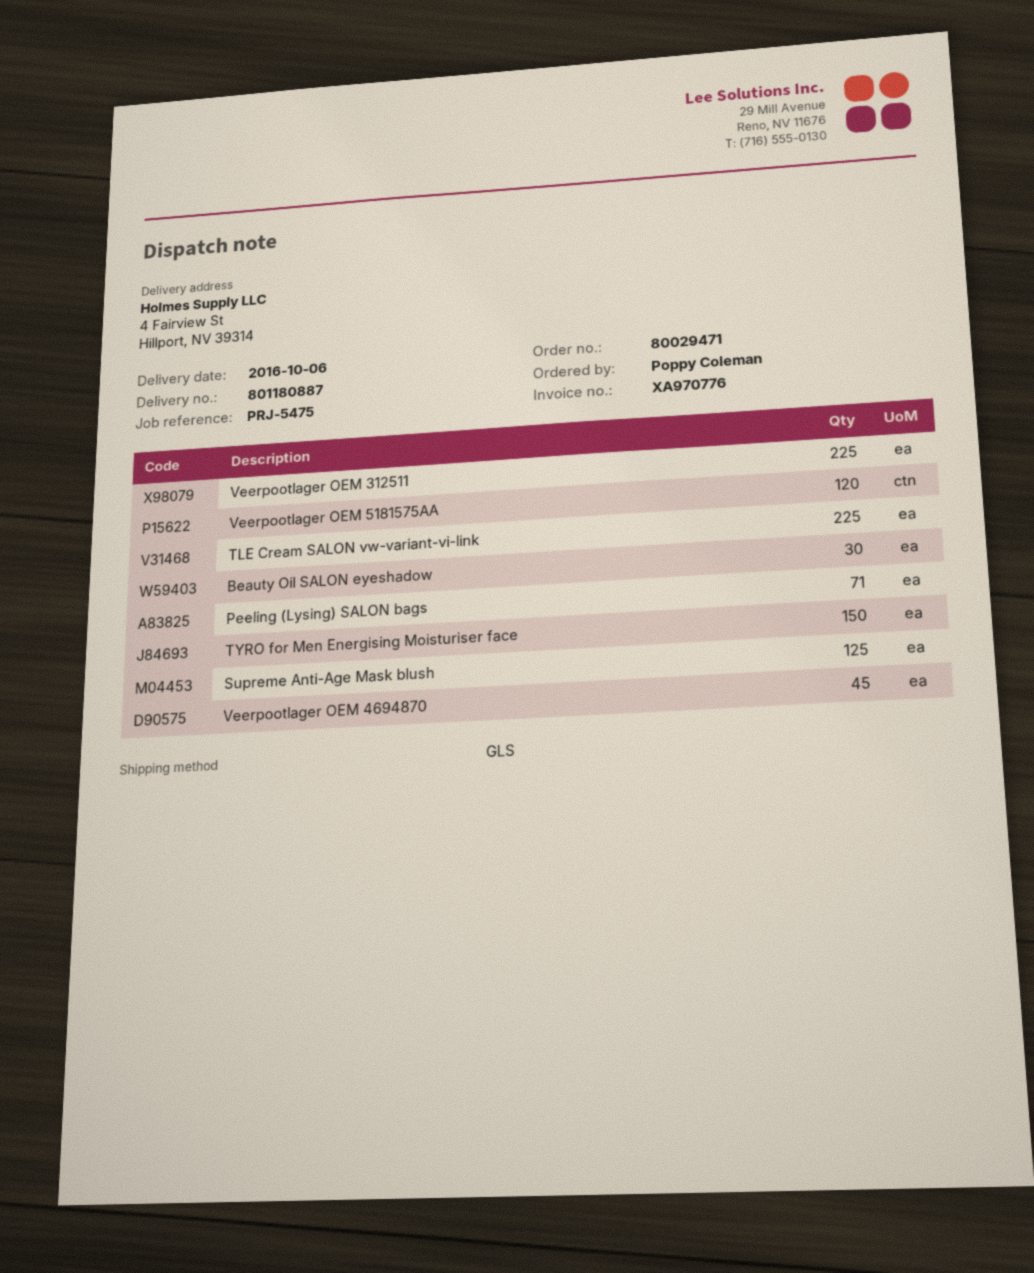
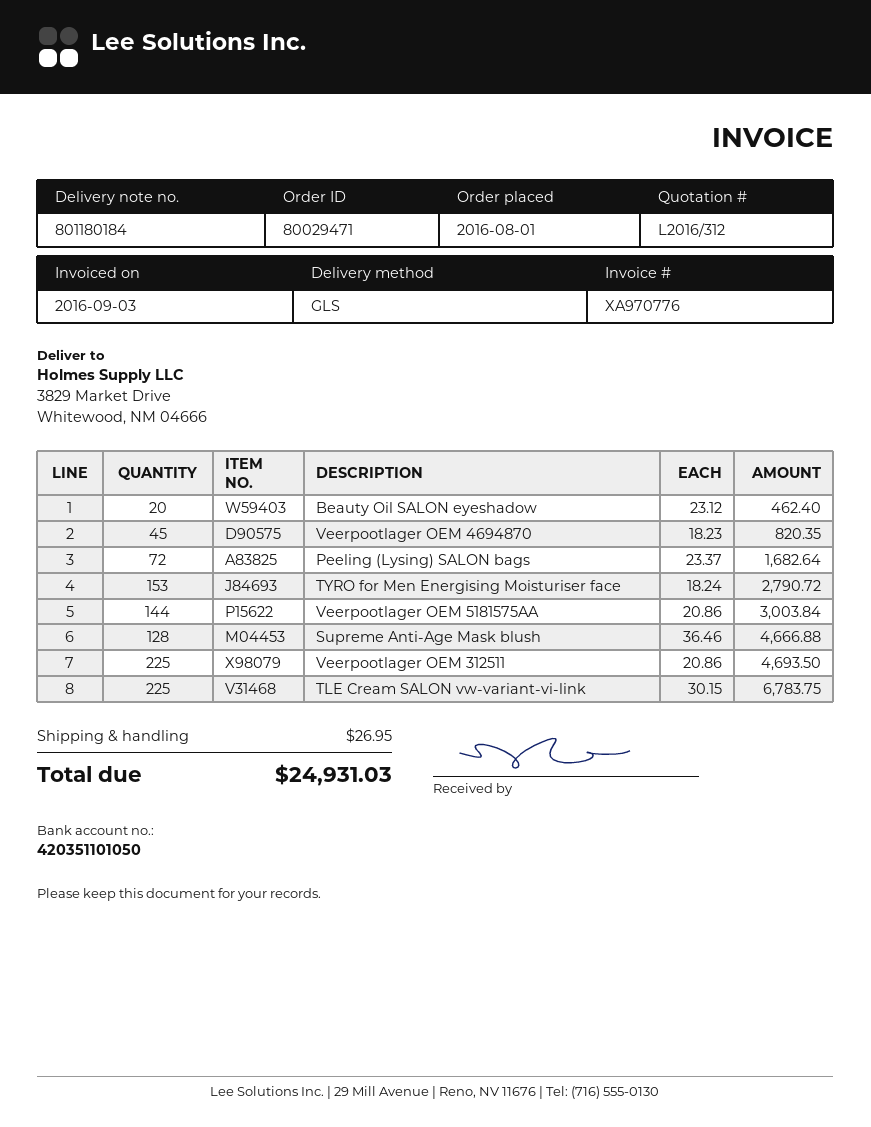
delivery note number: 801180887 -> 801180184
ship to: 4 Fairview St, Hillport, NV 39314 -> 3829 Market Drive, Whitewood, NM 04666
Veerpootlager OEM 5181575AA: 120 -> 144
Beauty Oil SALON eyeshadow: 30 -> 20
Peeling (Lysing) SALON bags: 71 -> 72
TYRO for Men Energising Moisturiser face: 150 -> 153
Supreme Anti-Age Mask blush: 125 -> 128

